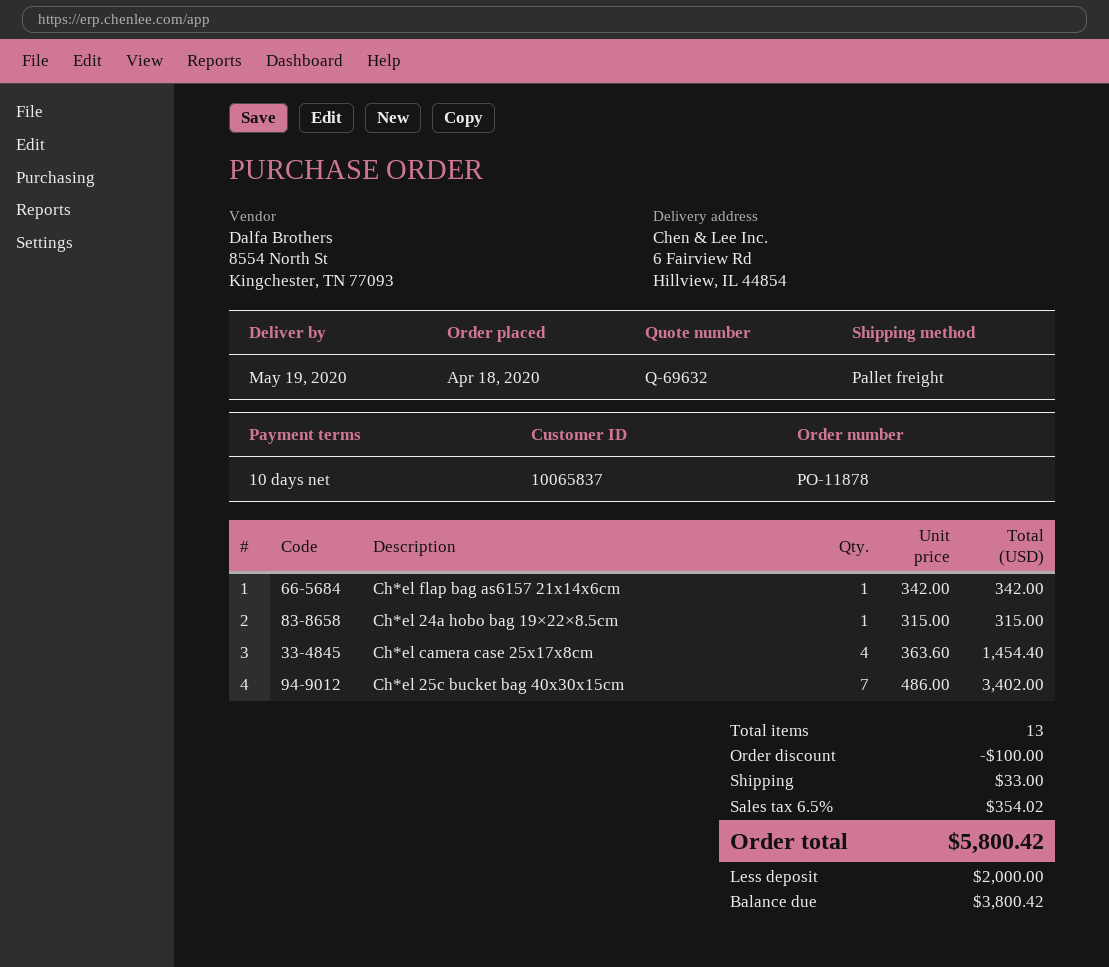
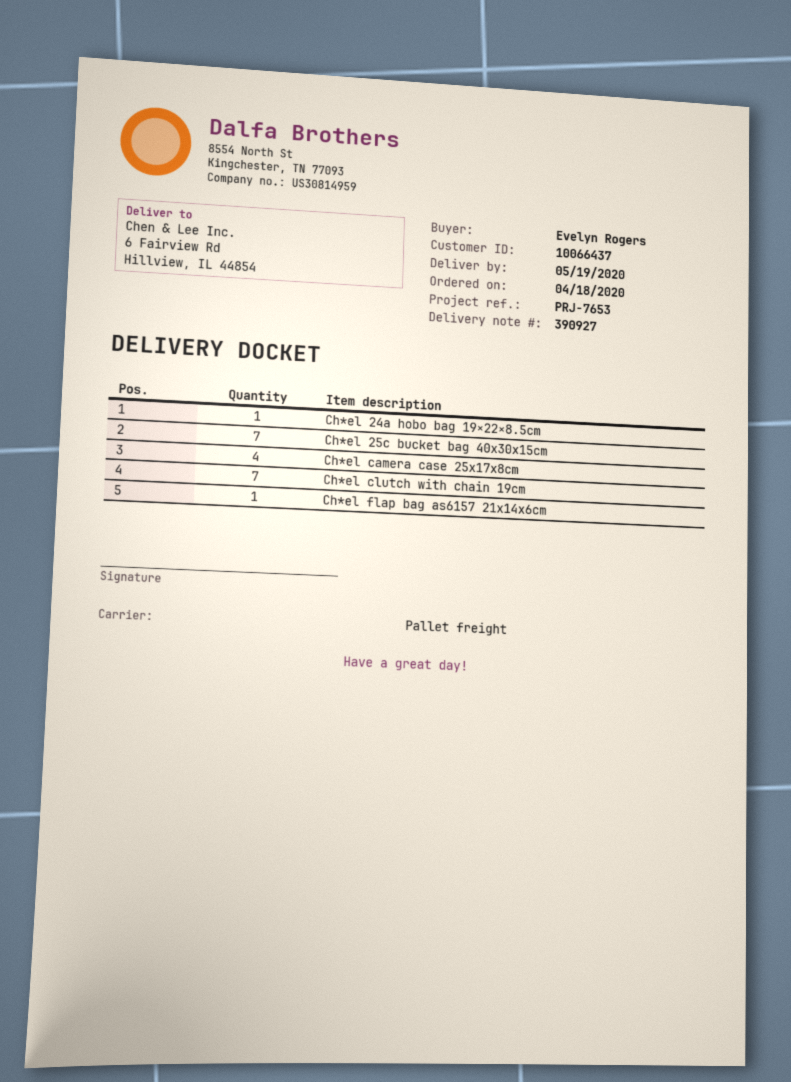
customer number: 10065837 -> 10066437
Ch*el clutch with chain 19cm: none -> 7

